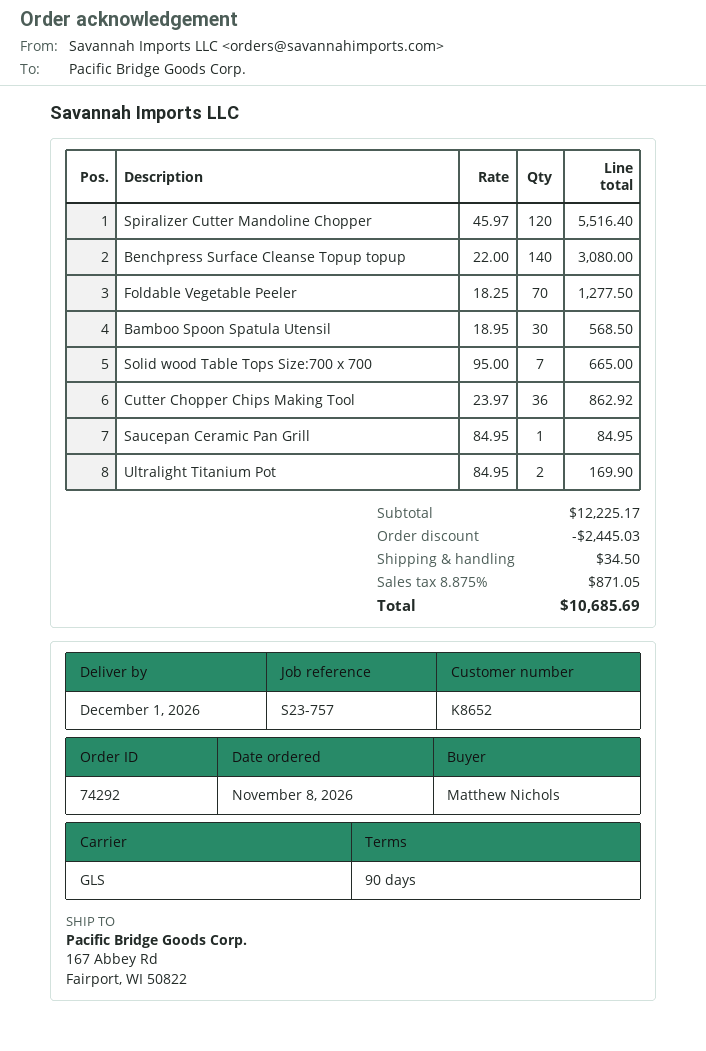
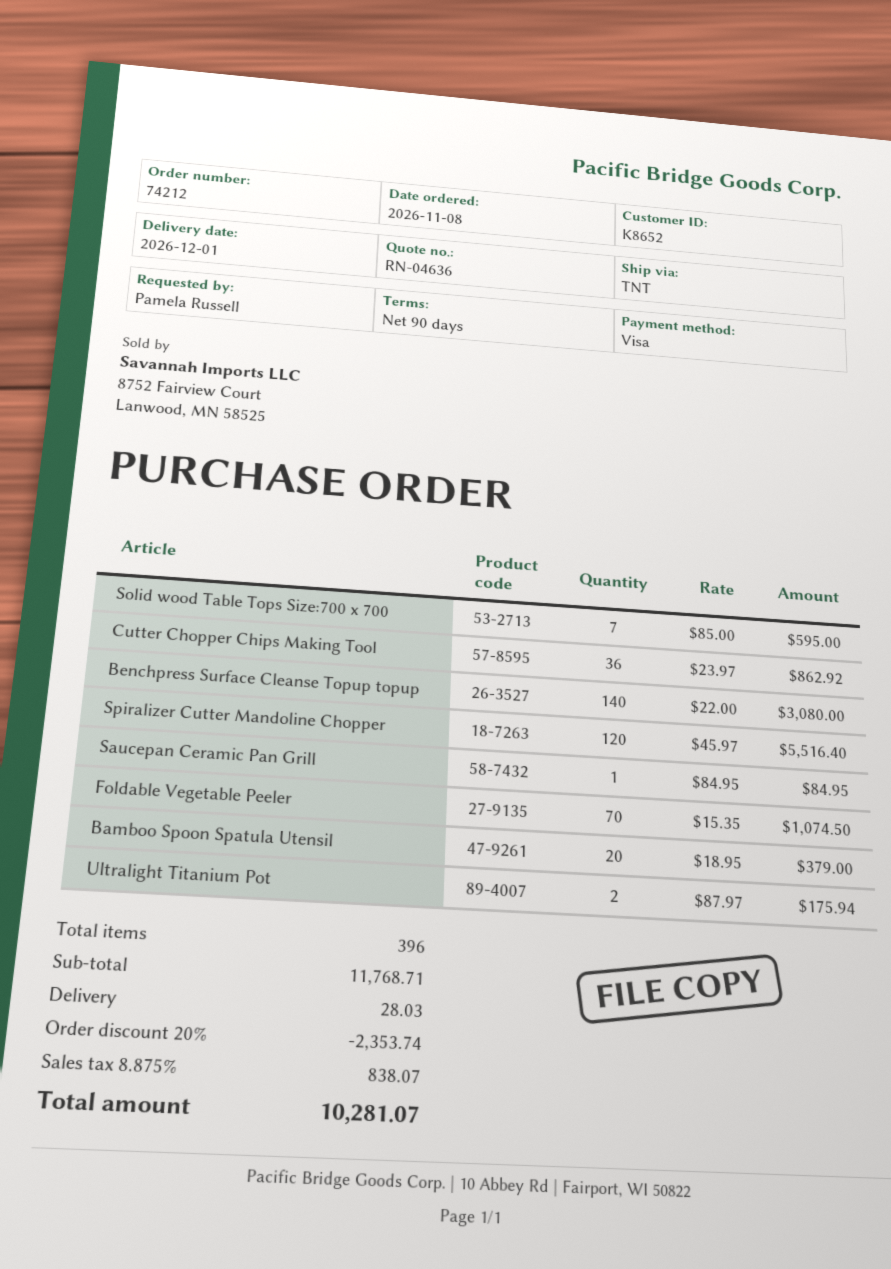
order number: 74292 -> 74212
ordered by: Matthew Nichols -> Pamela Russell
shipping method: GLS -> TNT
Foldable Vegetable Peeler: 70 x 18.25 = 1277.50 -> 70 x 15.35 = 1074.50
Bamboo Spoon Spatula Utensil: 30 x 18.95 = 568.50 -> 20 x 18.95 = 379.00
Solid wood Table Tops Size:700 x 700: 7 x 95.00 = 665.00 -> 7 x 85.00 = 595.00
Ultralight Titanium Pot: 2 x 84.95 = 169.90 -> 2 x 87.97 = 175.94
subtotal: 12225.17 -> 11768.71
discount: 2445.03 -> 2353.74
shipping: 34.50 -> 28.03
tax: 8.875% = 871.05 -> 8.875% = 838.07
total: 10685.69 -> 10281.07

